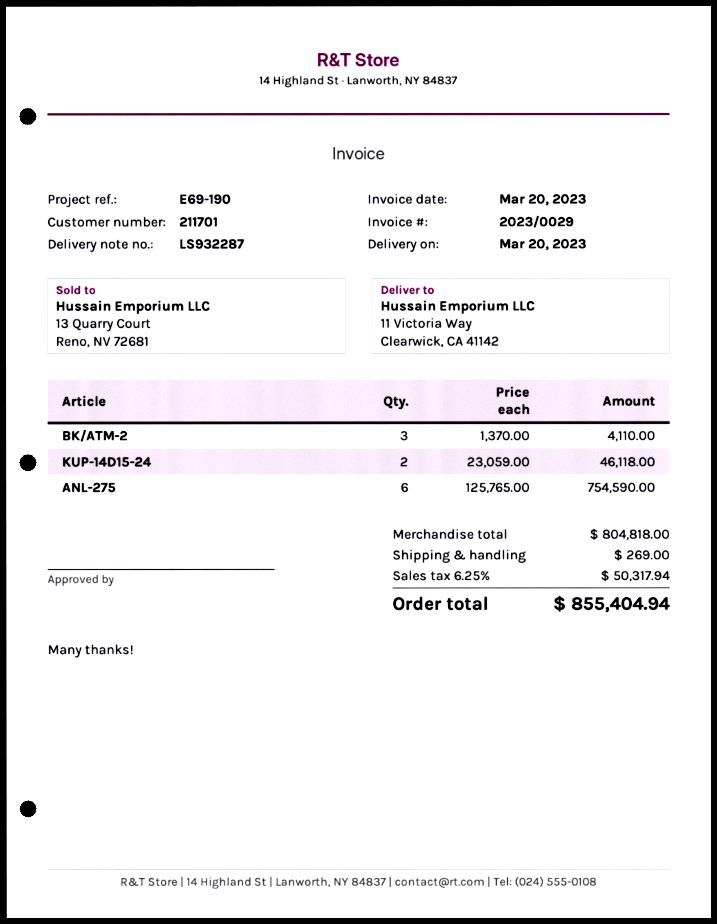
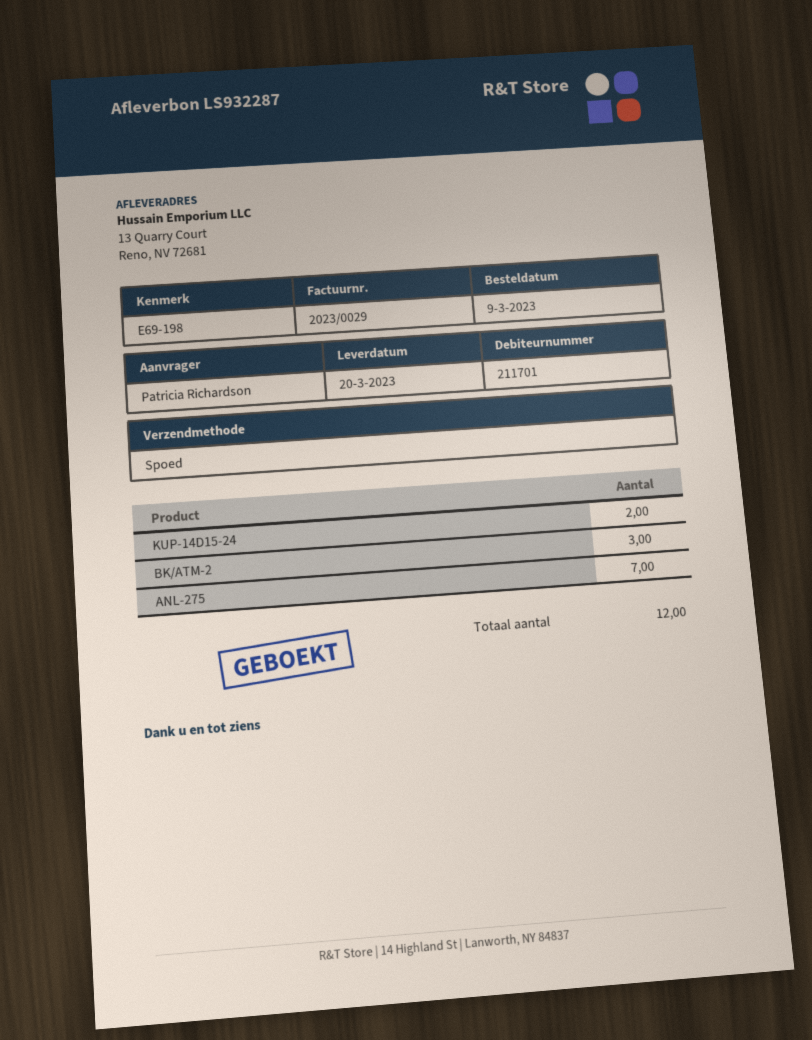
reference: E69-190 -> E69-198
ship to: 11 Victoria Way, Clearwick, CA 41142 -> 13 Quarry Court, Reno, NV 72681
ANL-275: 6 -> 7

